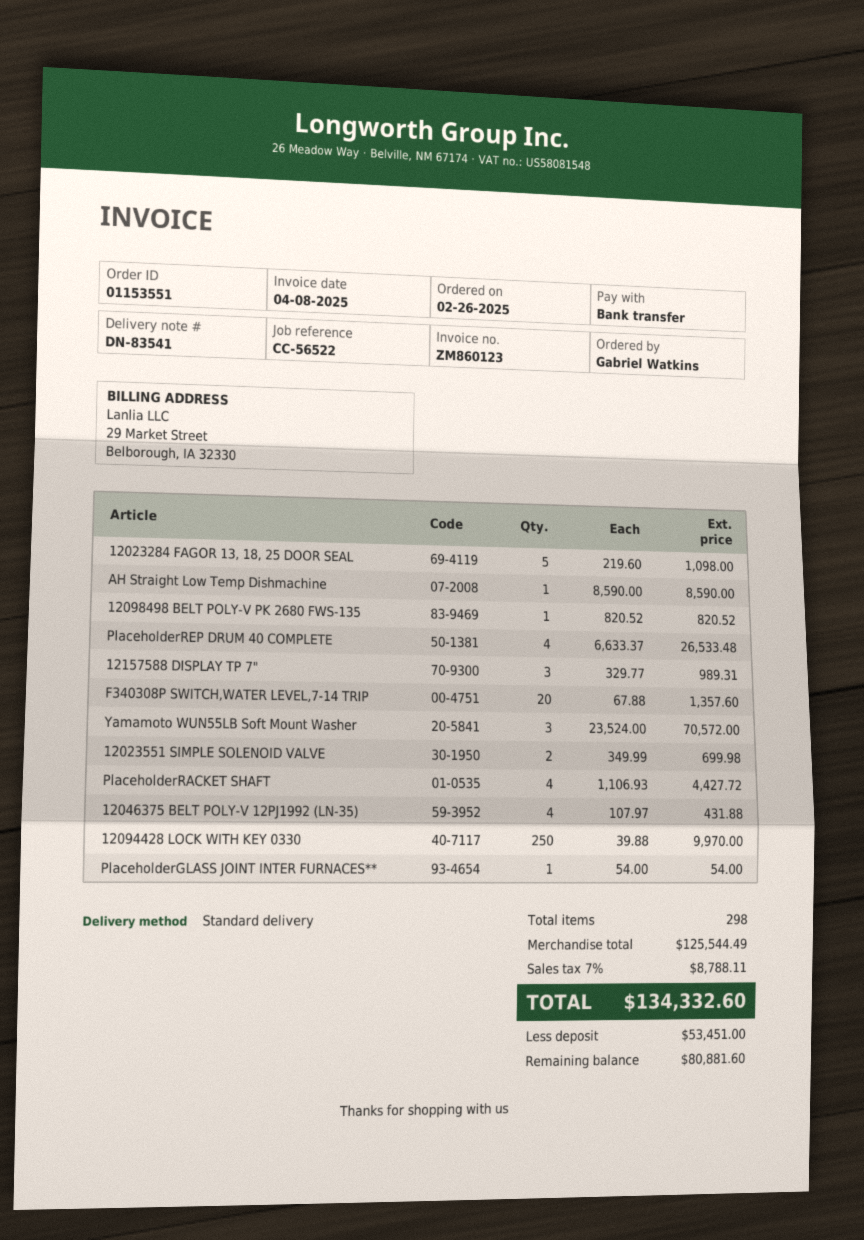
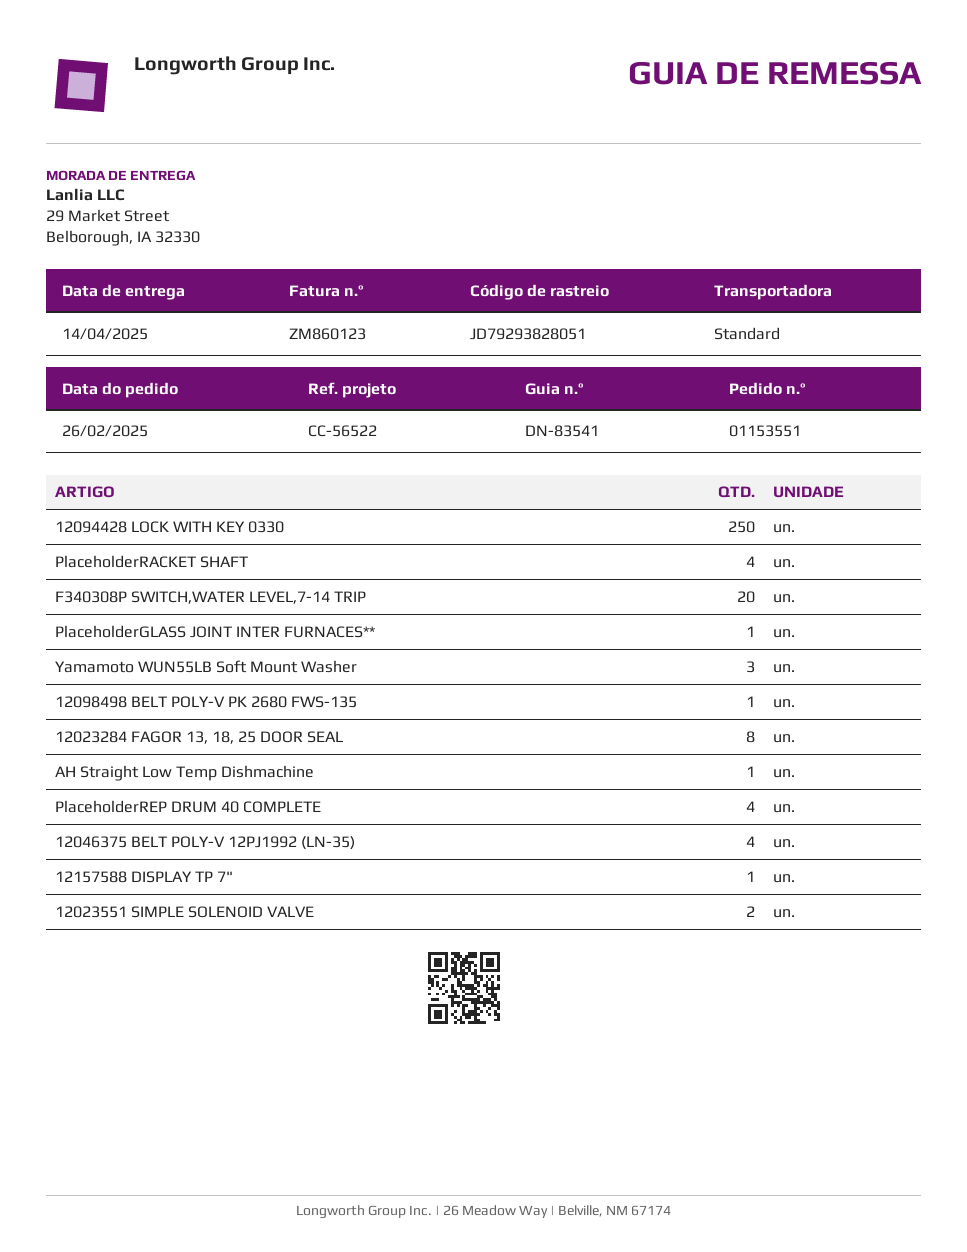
12023284 FAGOR 13, 18, 25 DOOR SEAL: 5 -> 8
12157588 DISPLAY TP 7": 3 -> 1

